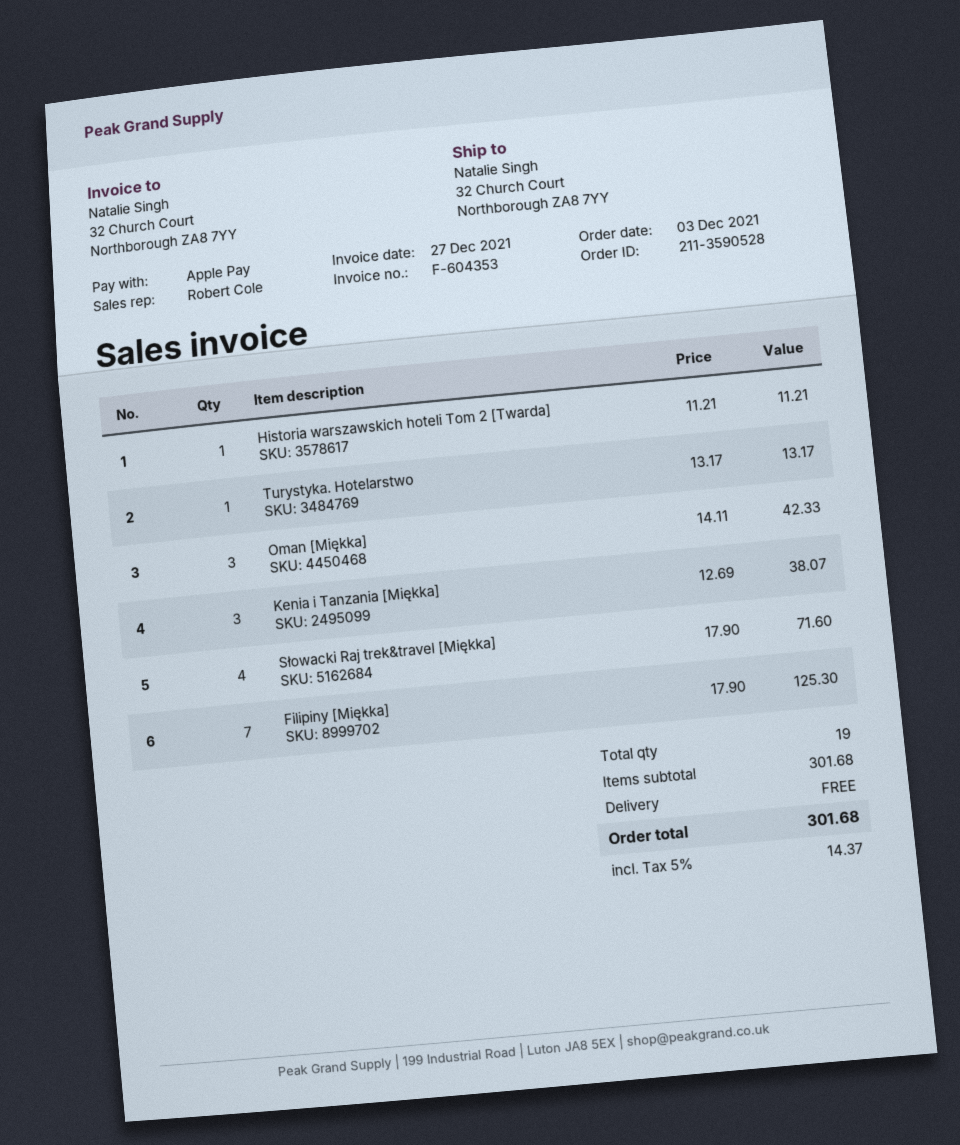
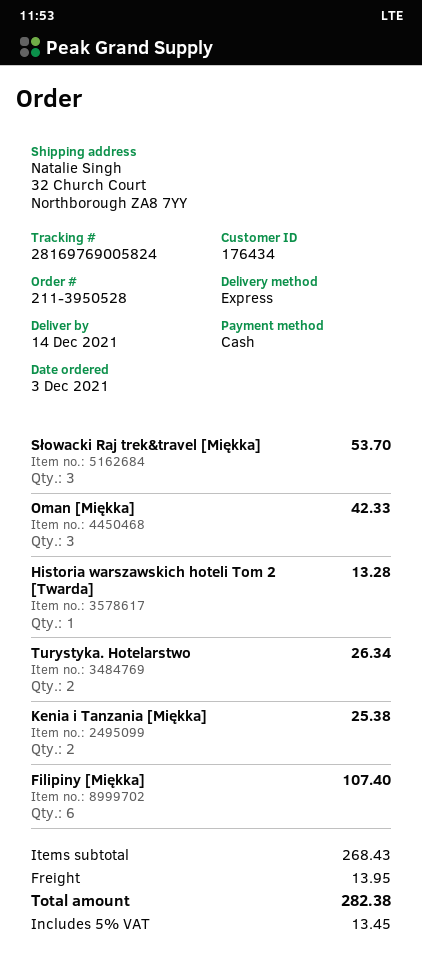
order number: 211-3590528 -> 211-3950528
payment method: Apple Pay -> cash
Historia warszawskich hoteli Tom 2 [Twarda]: 1 for 11.21 -> 1 for 13.28
Turystyka. Hotelarstwo: 1 for 13.17 -> 2 for 26.34
Kenia i Tanzania [Miękka]: 3 for 38.07 -> 2 for 25.38
Słowacki Raj trek&travel [Miękka]: 4 for 71.60 -> 3 for 53.70
Filipiny [Miękka]: 7 for 125.30 -> 6 for 107.40
subtotal: 301.68 -> 268.43
shipping: 0.00 -> 13.95
tax: 5% = 14.37 -> 5% = 13.45
total: 301.68 -> 282.38

